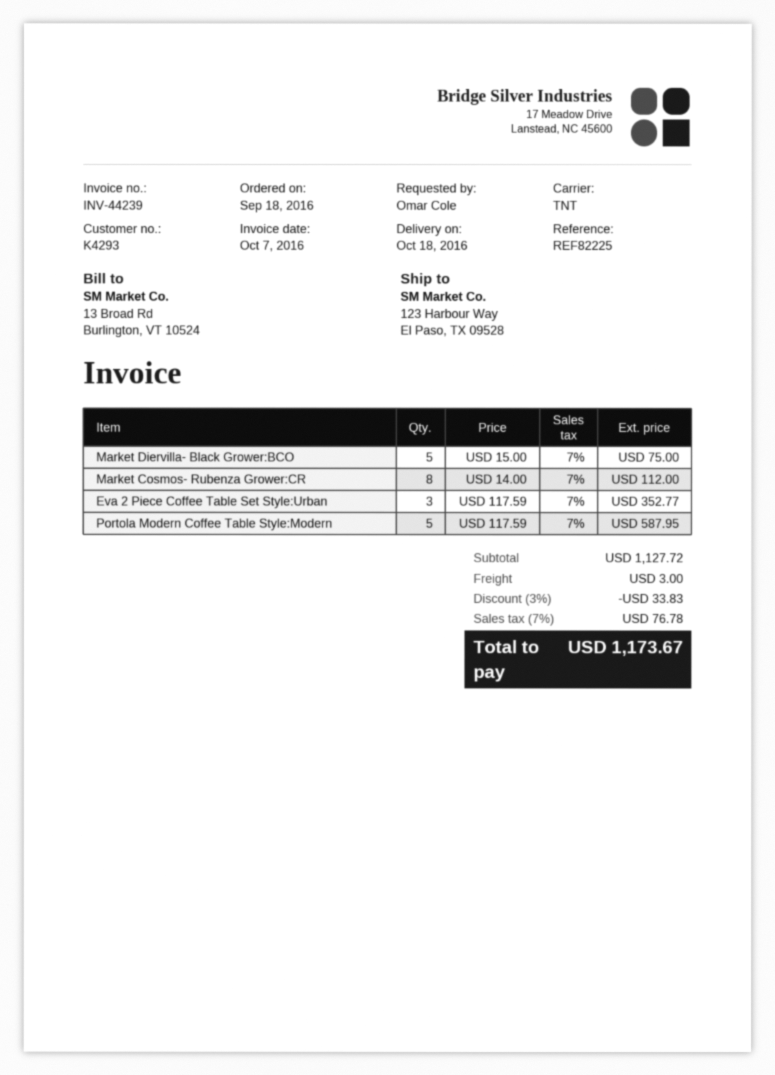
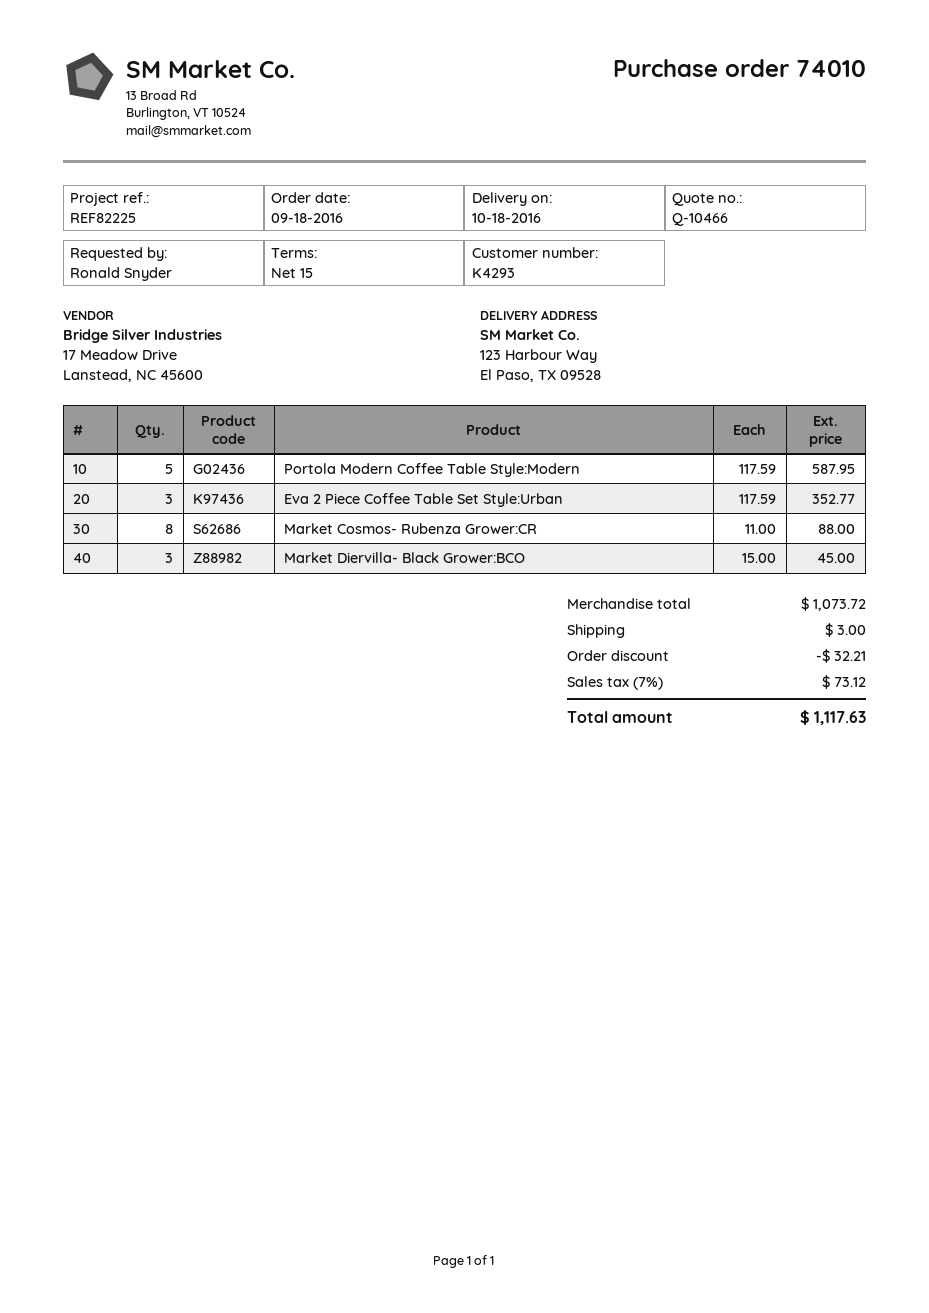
ordered by: Omar Cole -> Ronald Snyder
Market Diervilla- Black Grower:BCO: 5 x 15.00 = 75.00 -> 3 x 15.00 = 45.00
Market Cosmos- Rubenza Grower:CR: 8 x 14.00 = 112.00 -> 8 x 11.00 = 88.00
subtotal: 1127.72 -> 1073.72
discount: 33.83 -> 32.21
tax: 7% = 76.78 -> 7% = 73.12
total: 1173.67 -> 1117.63

